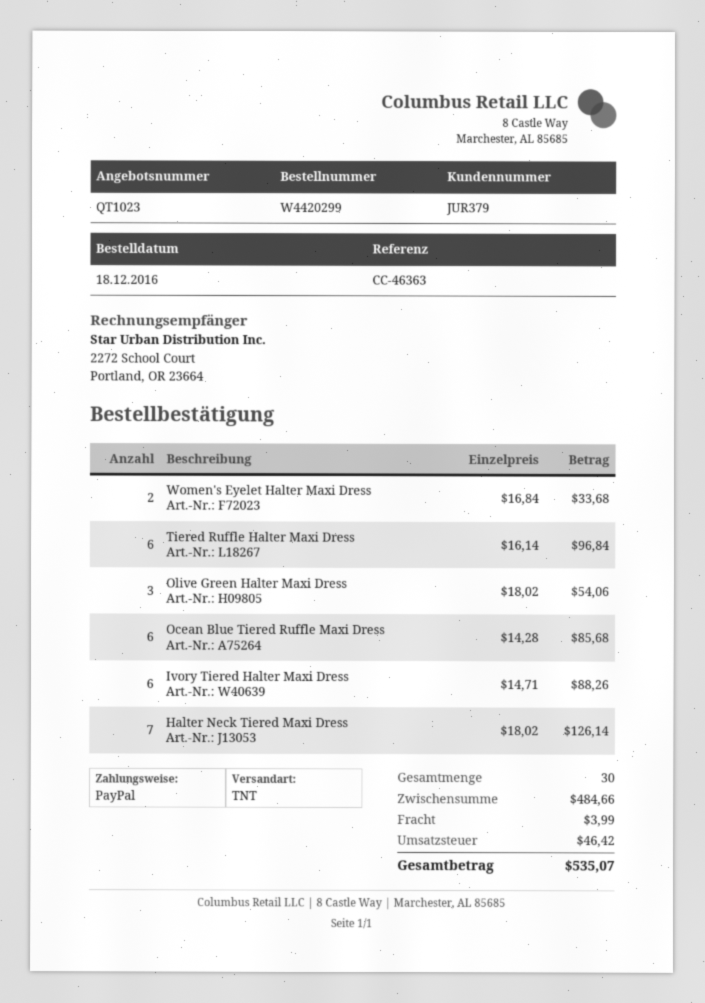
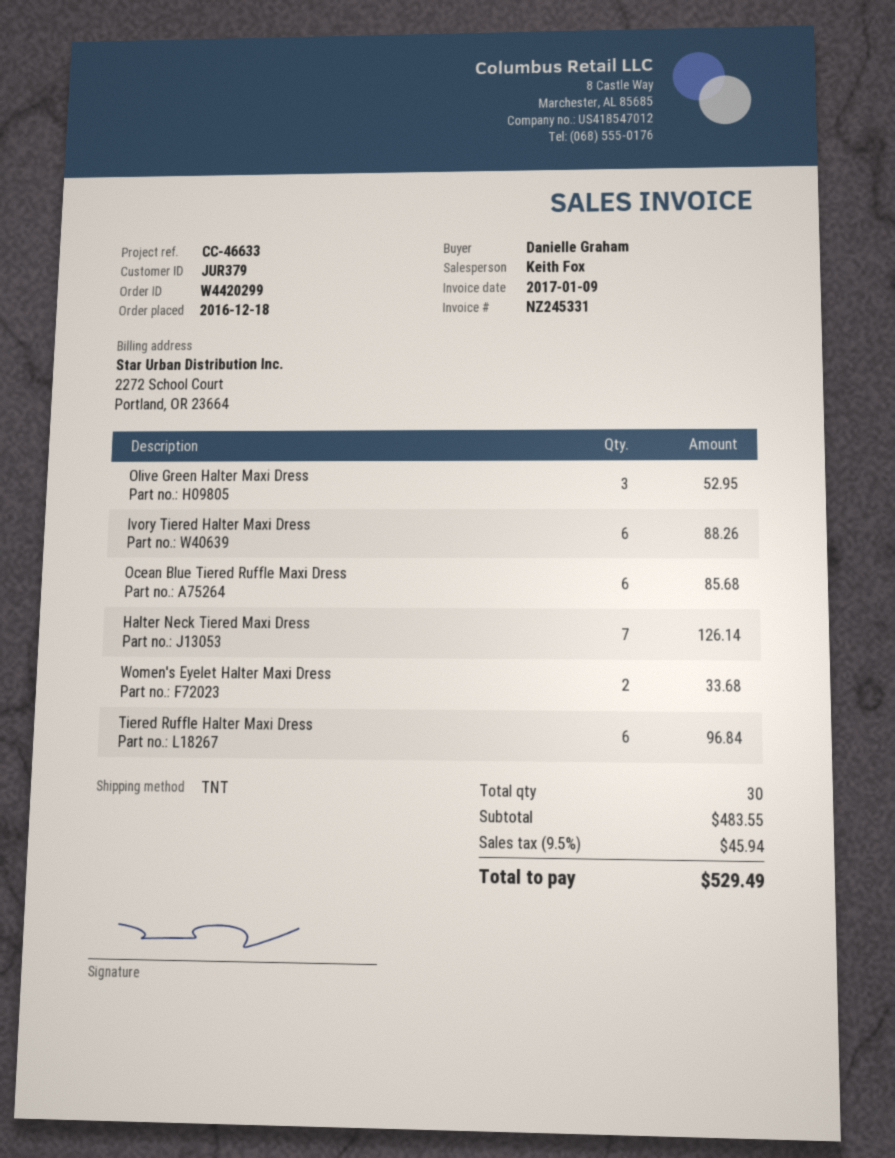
reference: CC-46363 -> CC-46633
Olive Green Halter Maxi Dress: 3 for 54.06 -> 3 for 52.95
subtotal: 484.66 -> 483.55
shipping: 3.99 -> none
tax: 46.42 -> 45.94
total: 535.07 -> 529.49

